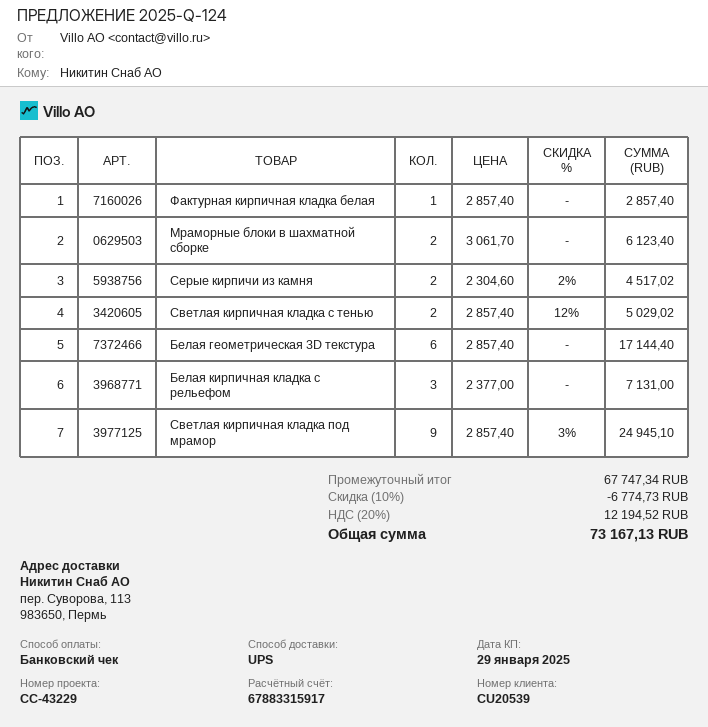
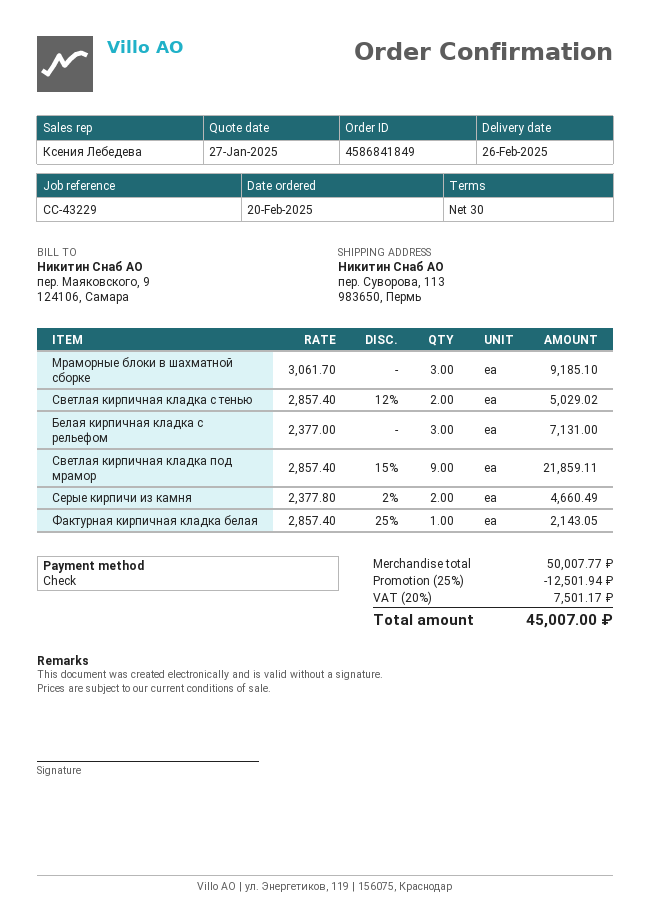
quote date: 2025-01-29 -> 2025-01-27
Фактурная кирпичная кладка белая: 1 x 2857.40 = 2857.40 -> 1 x 2857.40 - 25% = 2143.05
Мраморные блоки в шахматной сборке: 2 x 3061.70 = 6123.40 -> 3 x 3061.70 = 9185.10
Серые кирпичи из камня: 2 x 2304.60 - 2% = 4517.02 -> 2 x 2377.80 - 2% = 4660.49
Белая геометрическая 3D текстура: 6 x 2857.40 = 17144.40 -> none
Светлая кирпичная кладка под мрамор: 9 x 2857.40 - 3% = 24945.10 -> 9 x 2857.40 - 15% = 21859.11
subtotal: 67747.34 -> 50007.77
discount: 10% = 6774.73 -> 25% = 12501.94
tax: 20% = 12194.52 -> 20% = 7501.17
total: 73167.13 -> 45007.00

